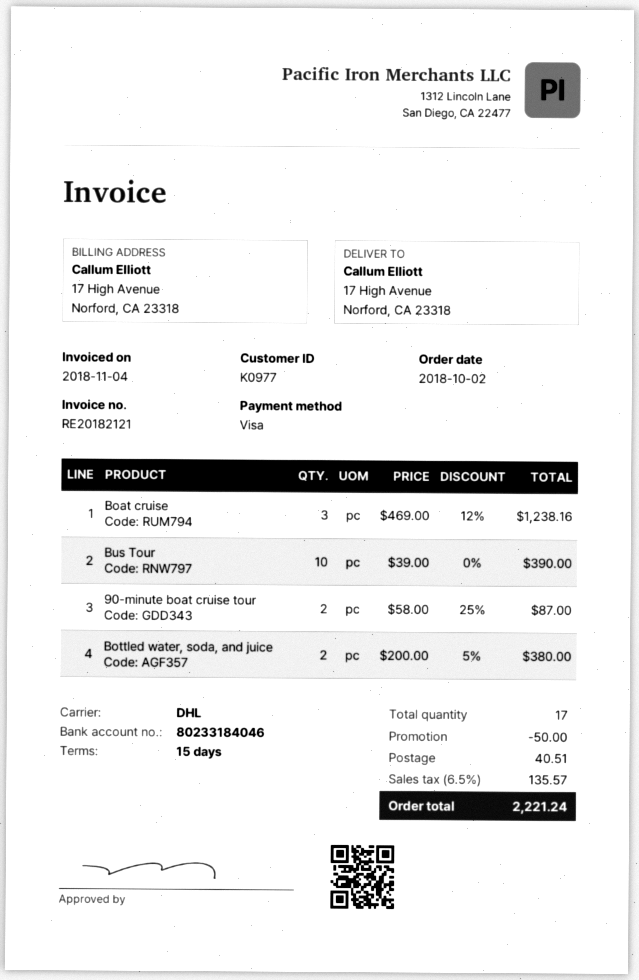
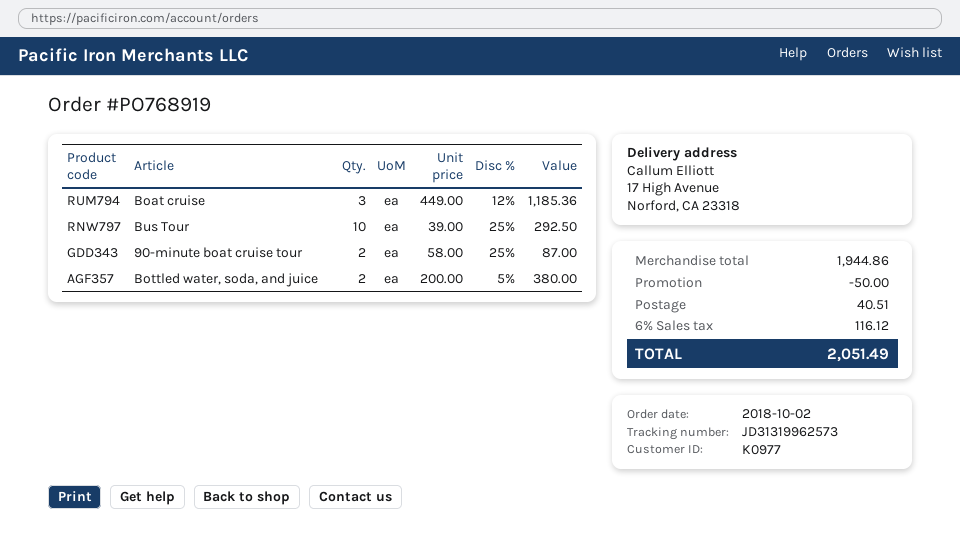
Boat cruise: 3 x 469.00 - 12% = 1238.16 -> 3 x 449.00 - 12% = 1185.36
Bus Tour: 10 x 39.00 = 390.00 -> 10 x 39.00 - 25% = 292.50
tax: 6.5% = 135.57 -> 6% = 116.12
total: 2221.24 -> 2051.49

